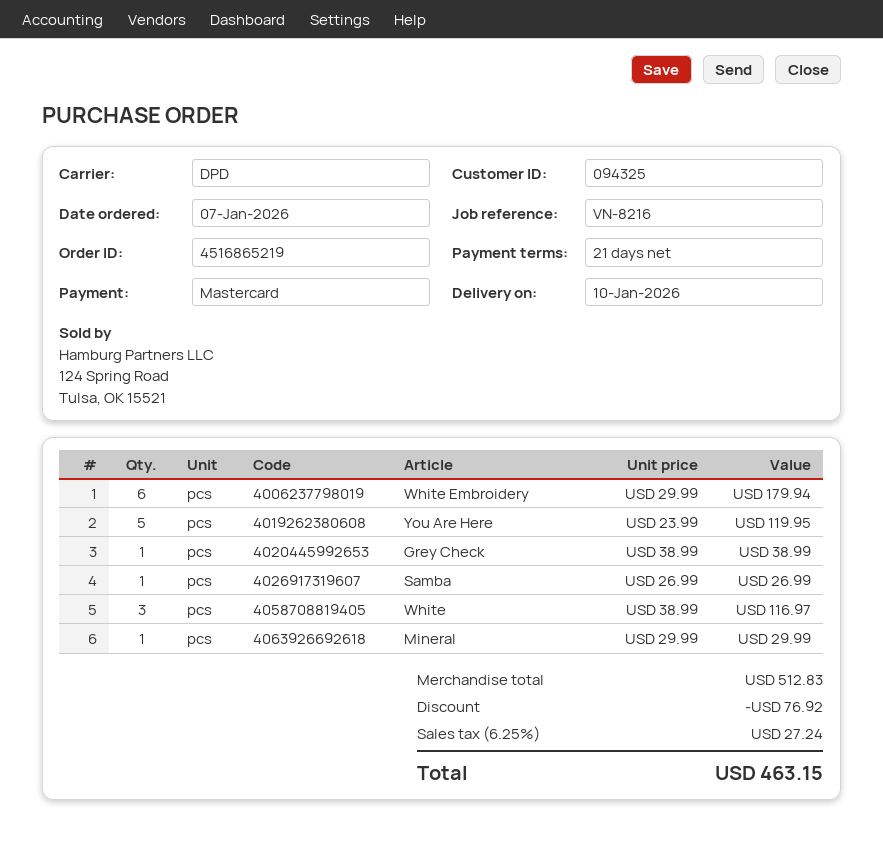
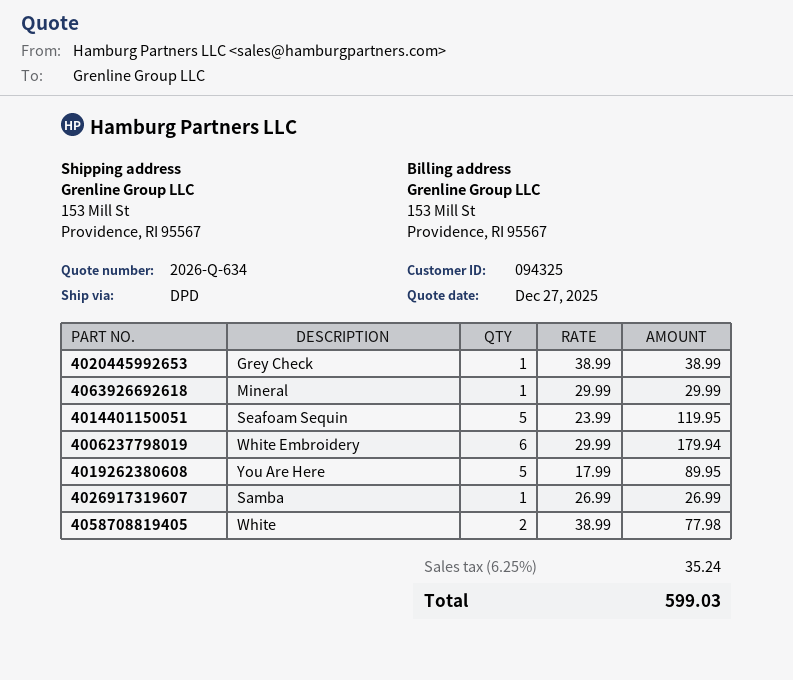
You Are Here: 5 x 23.99 = 119.95 -> 5 x 17.99 = 89.95
White: 3 x 38.99 = 116.97 -> 2 x 38.99 = 77.98
Seafoam Sequin: none -> 5 x 23.99 = 119.95
discount: 76.92 -> none
tax: 6.25% = 27.24 -> 6.25% = 35.24
total: 463.15 -> 599.03

